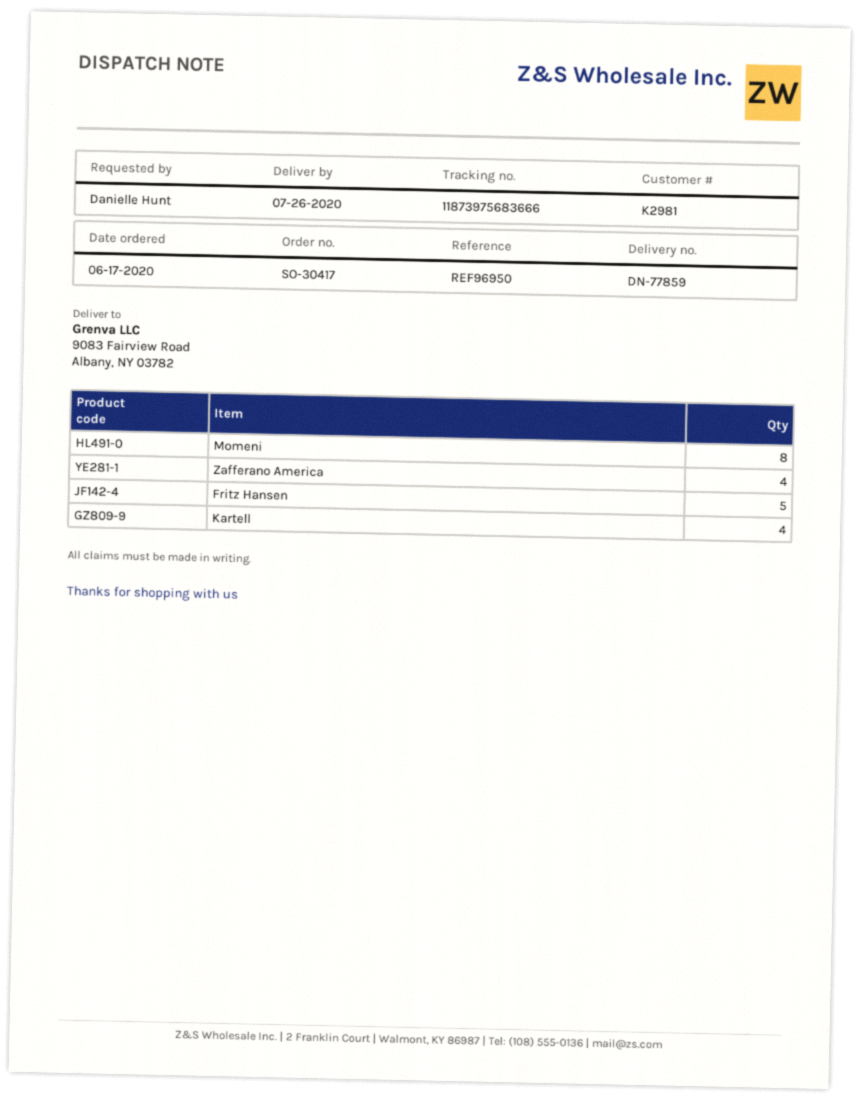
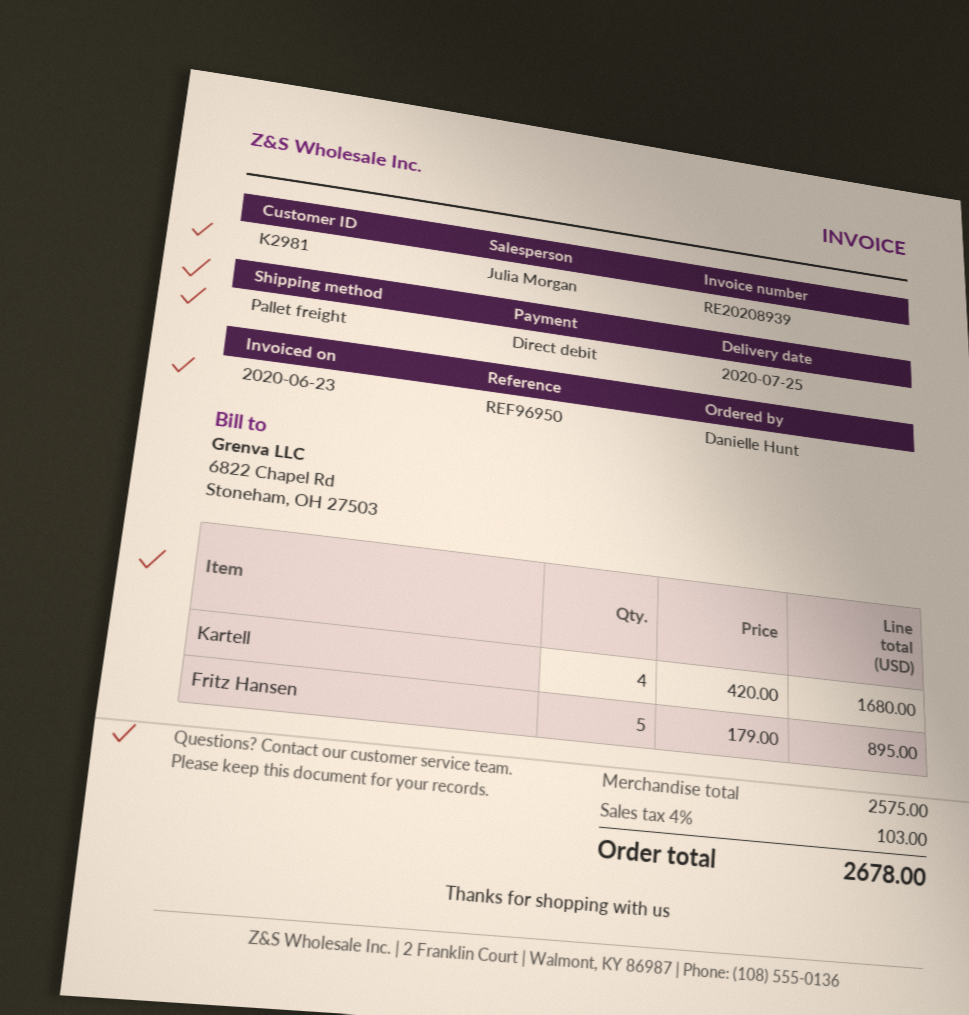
delivery date: 2020-07-26 -> 2020-07-25
Momeni: 8 -> none
Zafferano America: 4 -> none

